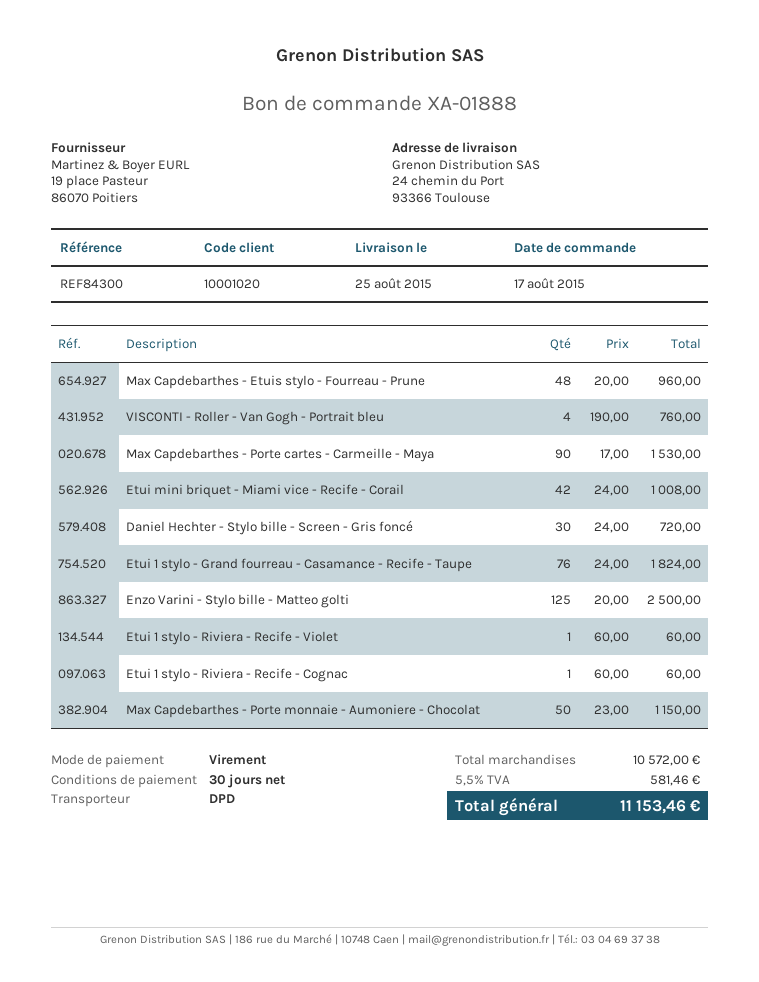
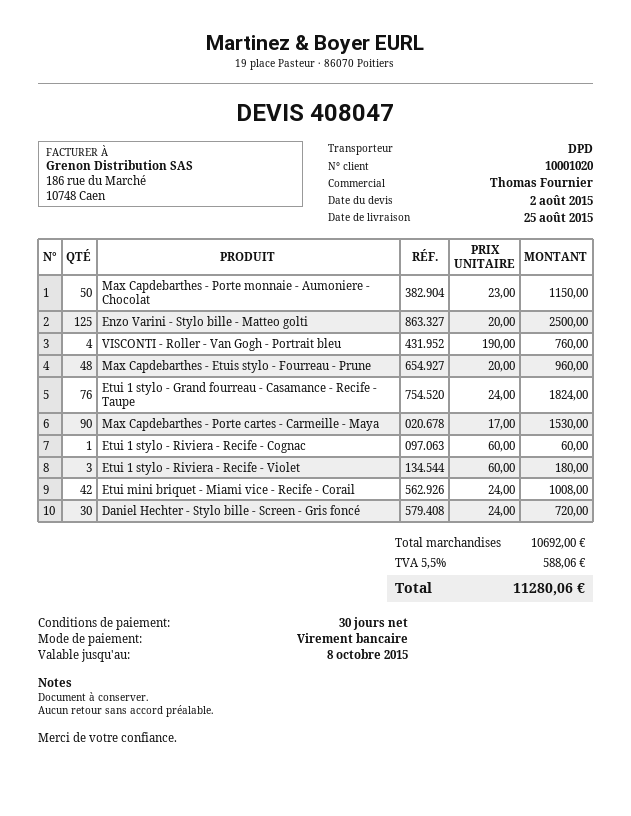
Etui 1 stylo - Riviera - Recife - Violet: 1 x 60.00 = 60.00 -> 3 x 60.00 = 180.00
subtotal: 10572.00 -> 10692.00
tax: 5.5% = 581.46 -> 5.5% = 588.06
total: 11153.46 -> 11280.06

